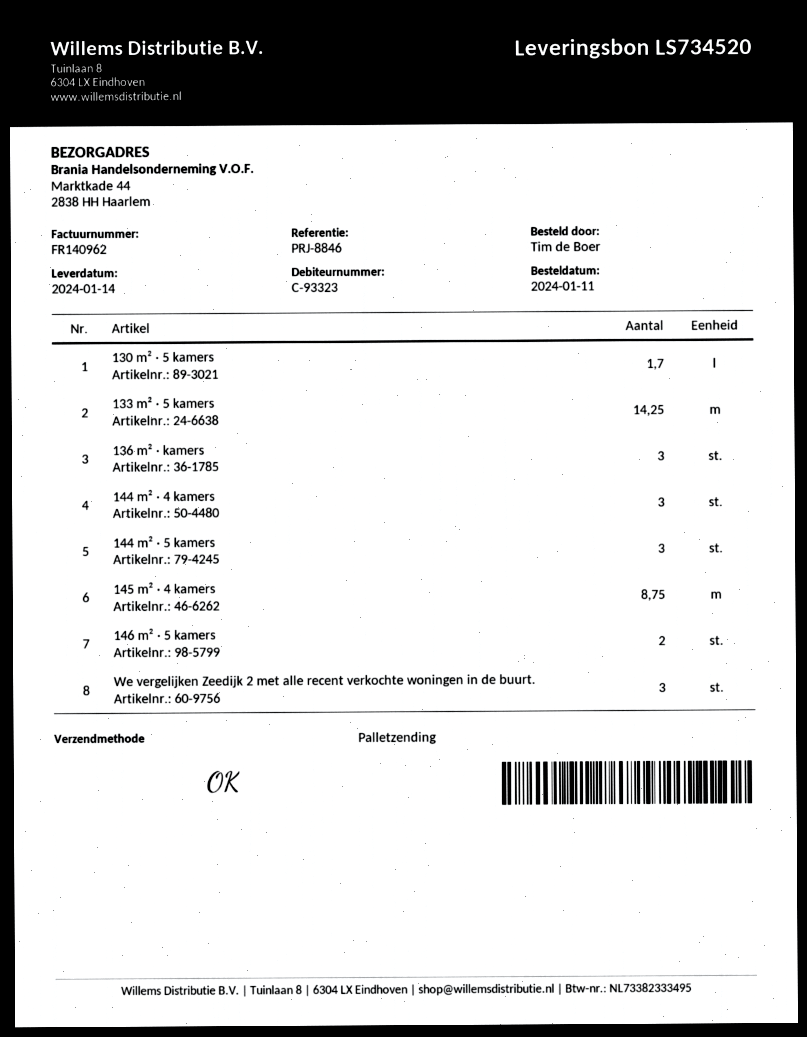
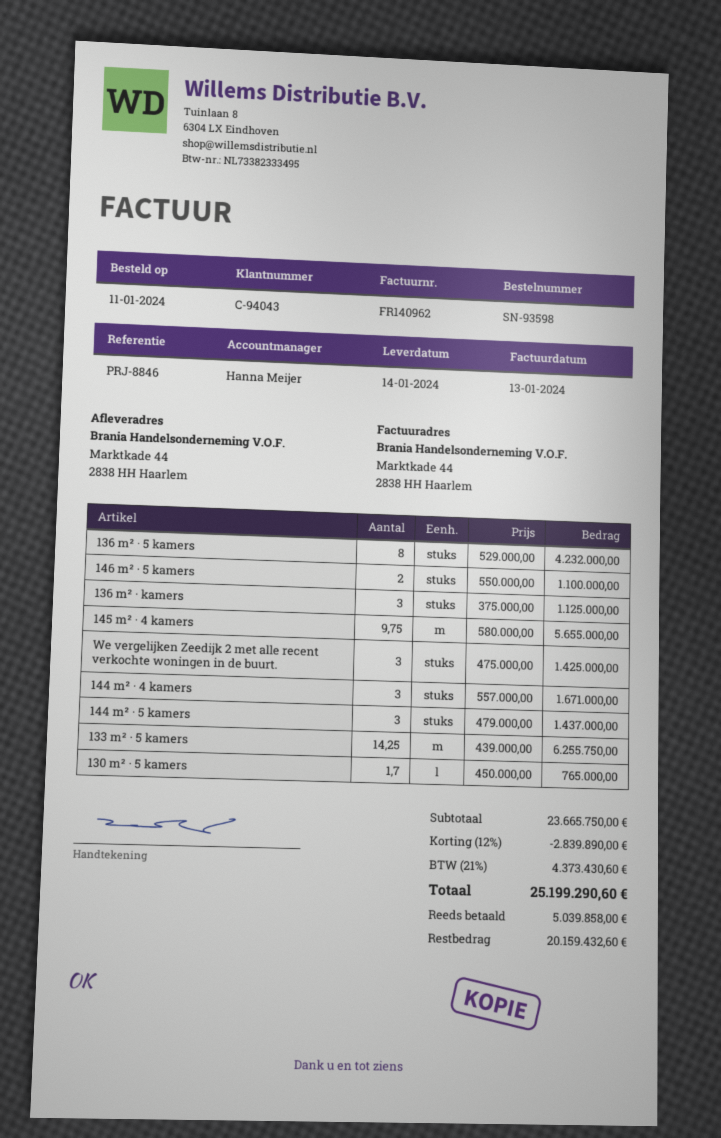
customer number: C-93323 -> C-94043
145 m² · 4 kamers: 8.75 -> 9.75
136 m² · 5 kamers: none -> 8

